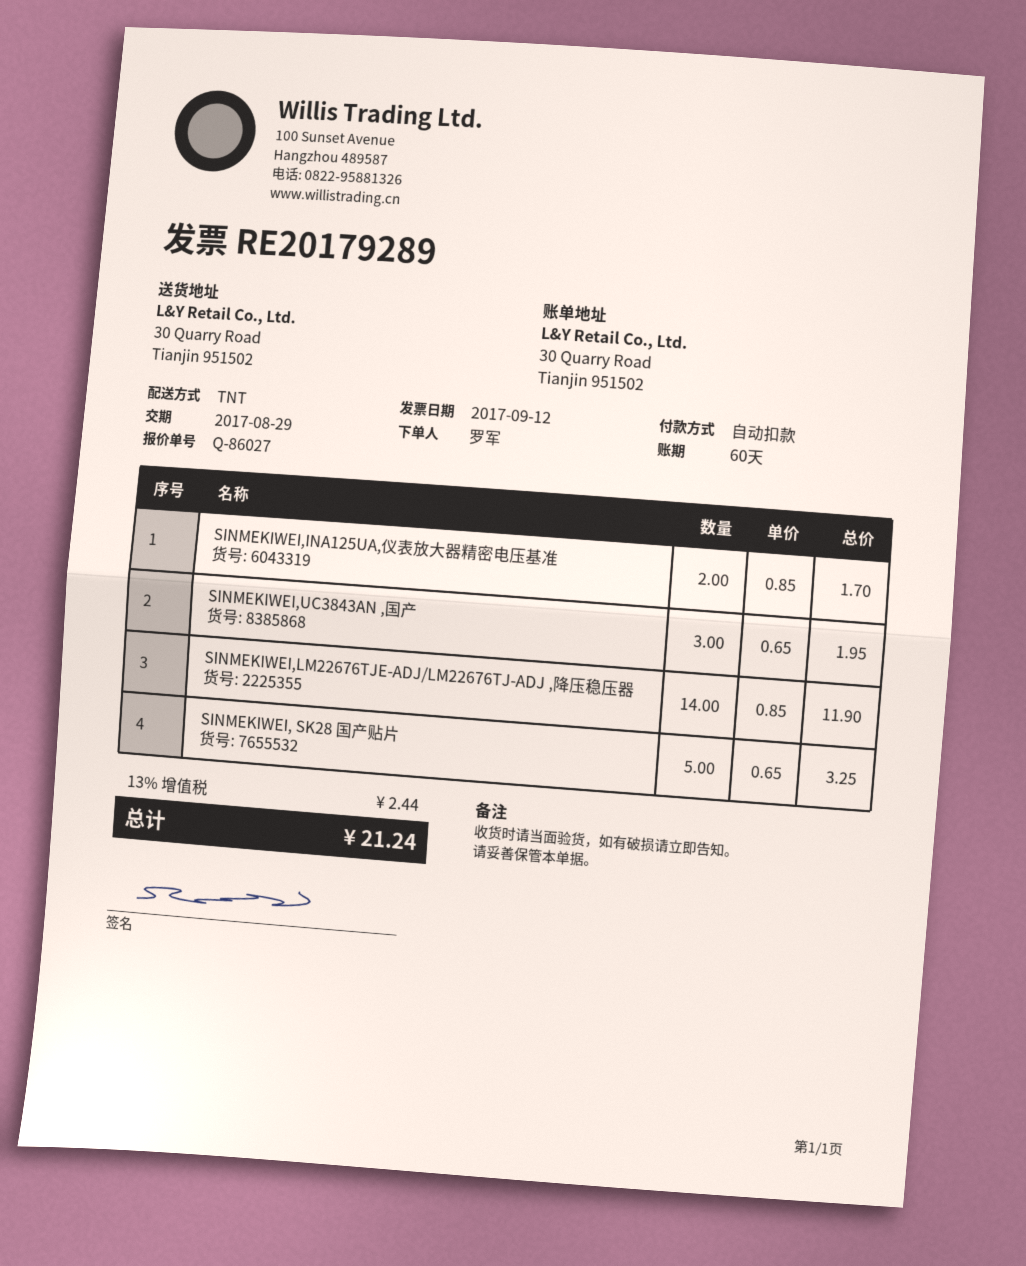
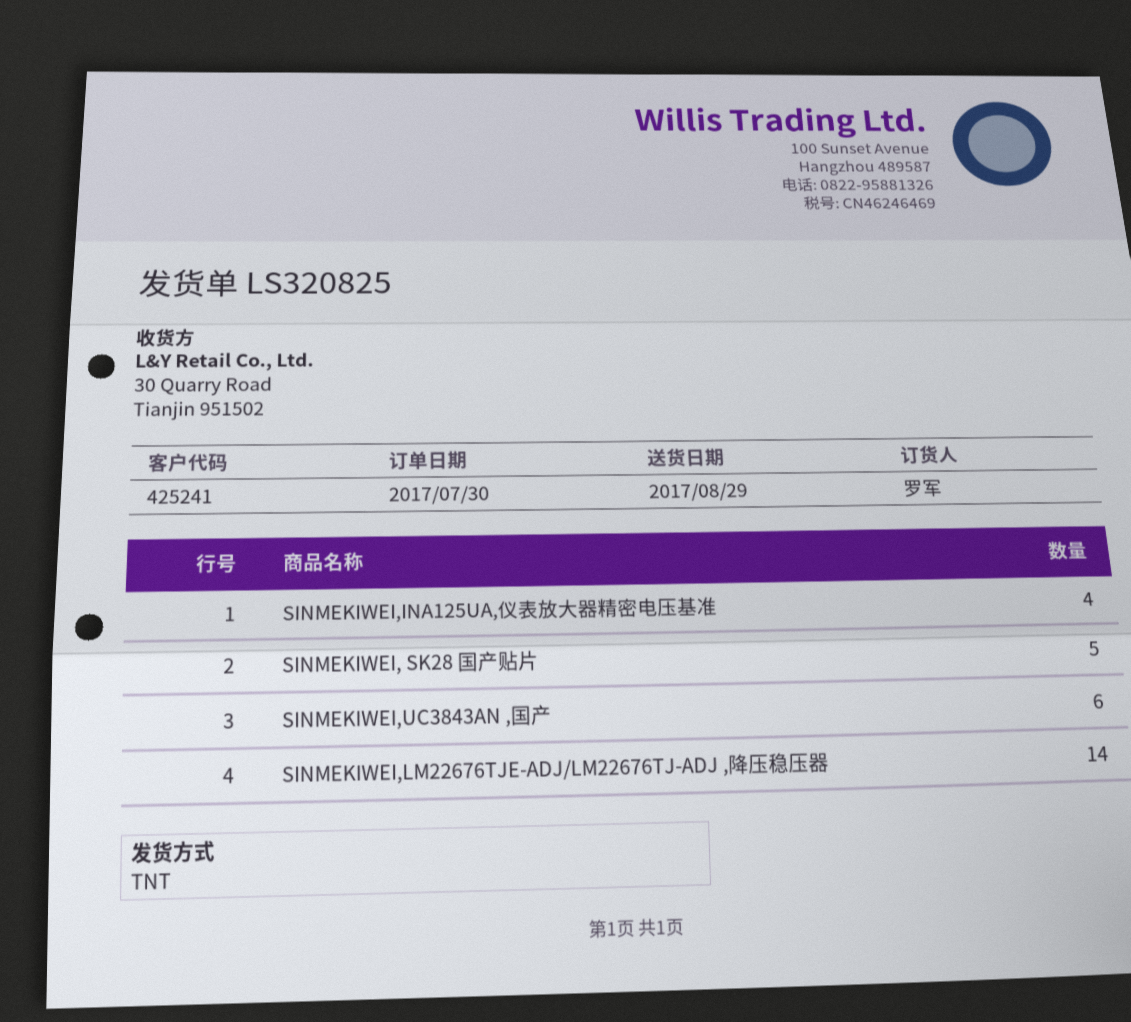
SINMEKIWEI,INA125UA,仪表放大器精密电压基准: 2 -> 4
SINMEKIWEI,UC3843AN ,国产: 3 -> 6

